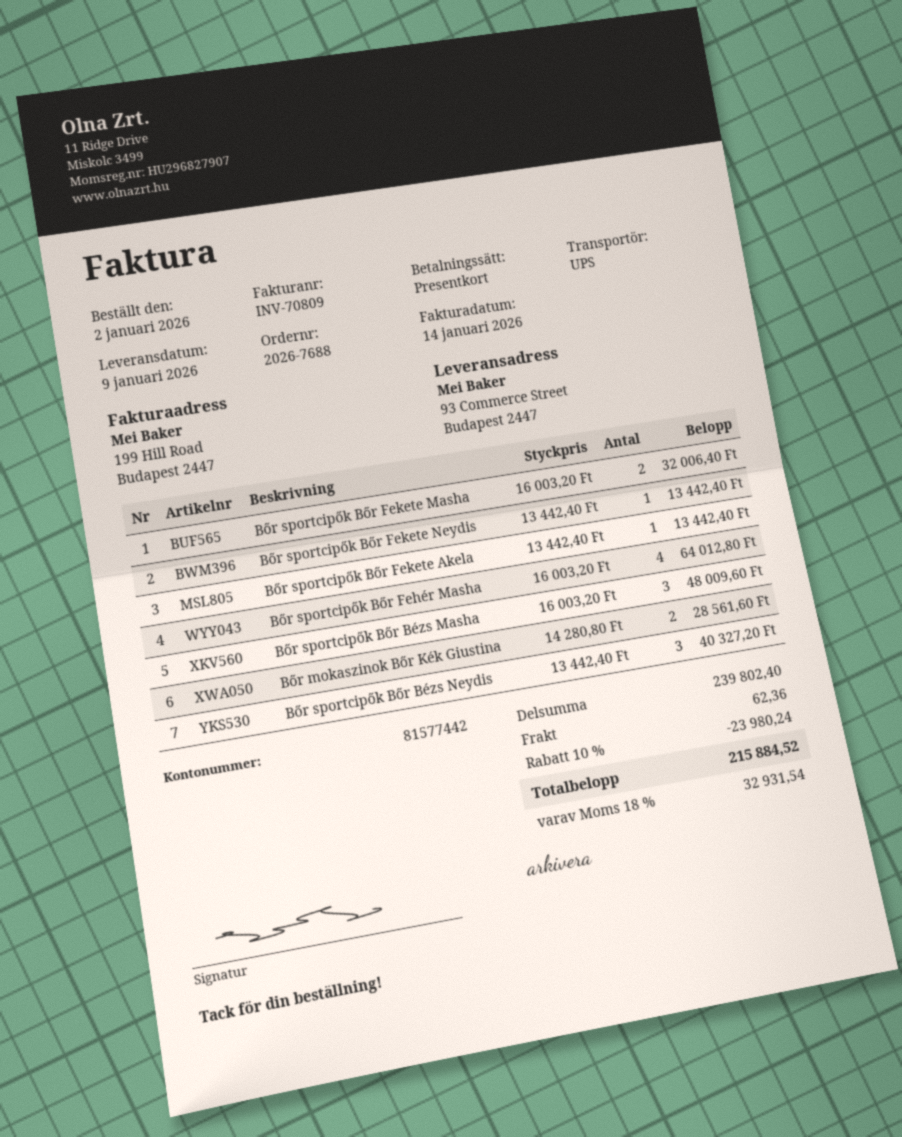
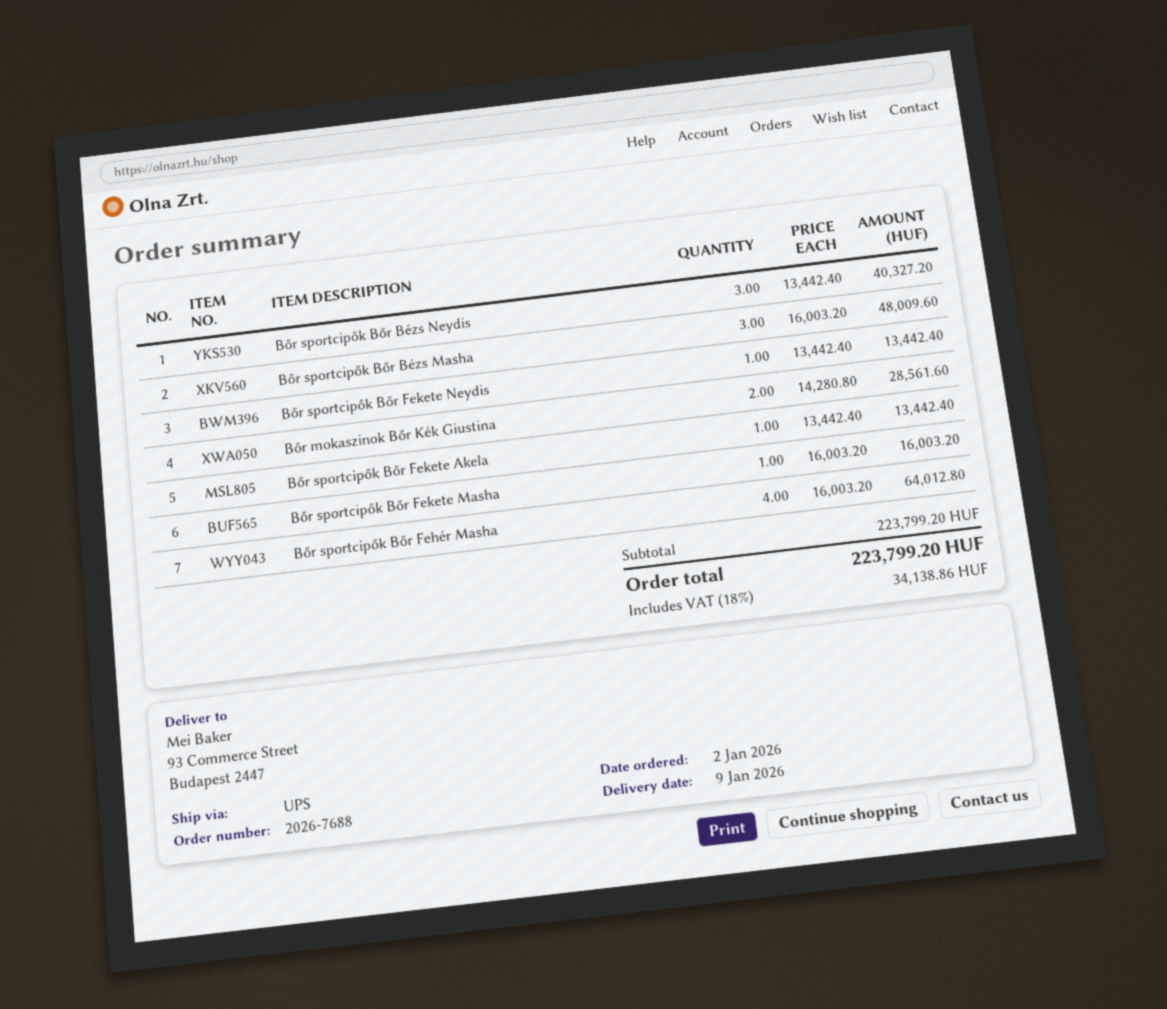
Bőr sportcipők Bőr Fekete Masha: 2 x 16003.20 = 32006.40 -> 1 x 16003.20 = 16003.20
subtotal: 239802.40 -> 223799.20
discount: 10% = 23980.24 -> none
shipping: 62.36 -> none
tax: 18% = 32931.54 -> 18% = 34138.86
total: 215884.52 -> 223799.20

